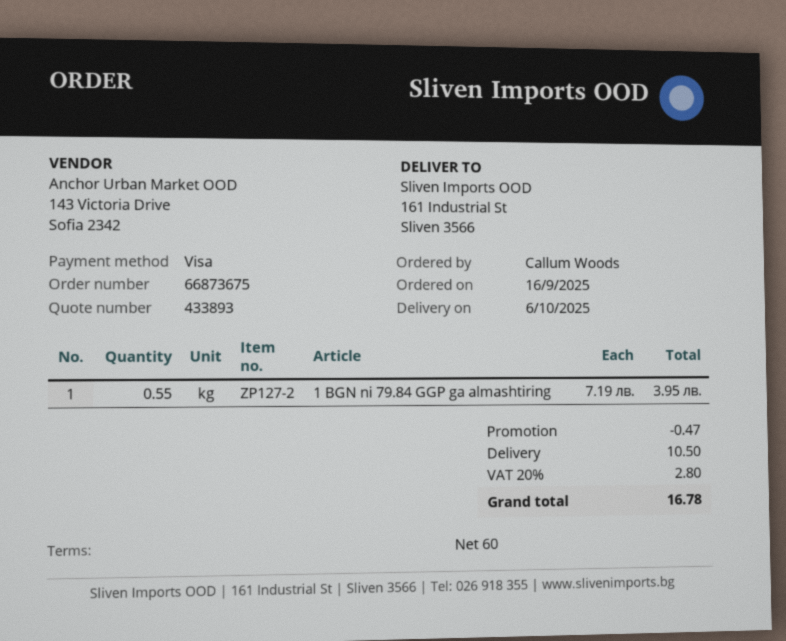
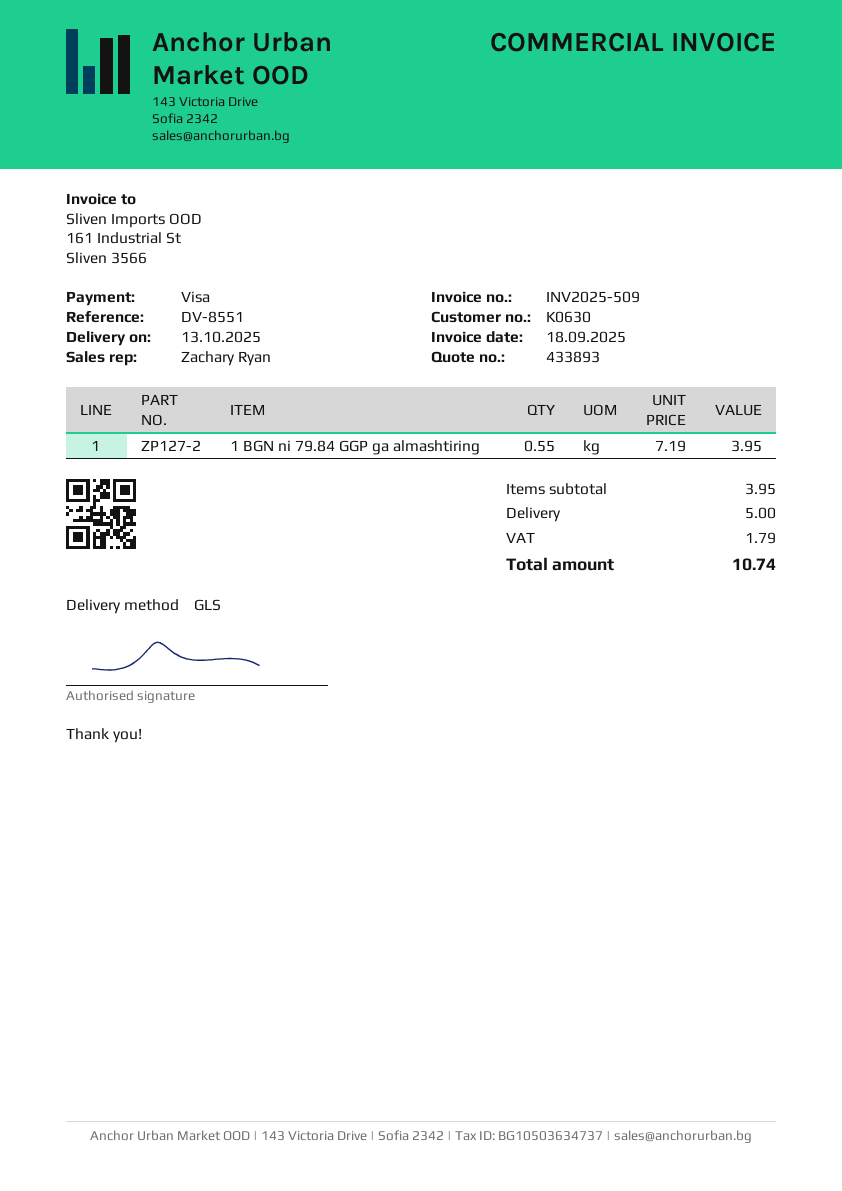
delivery date: 2025-10-06 -> 2025-10-13
discount: 0.47 -> none
shipping: 10.50 -> 5.00
tax: 2.80 -> 1.79
total: 16.78 -> 10.74

